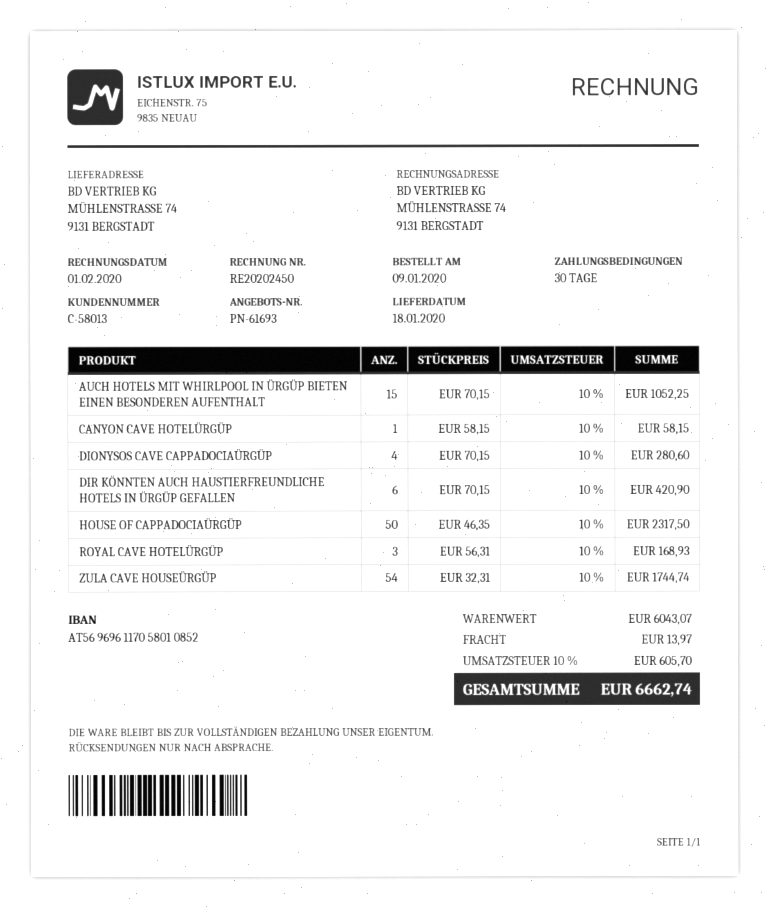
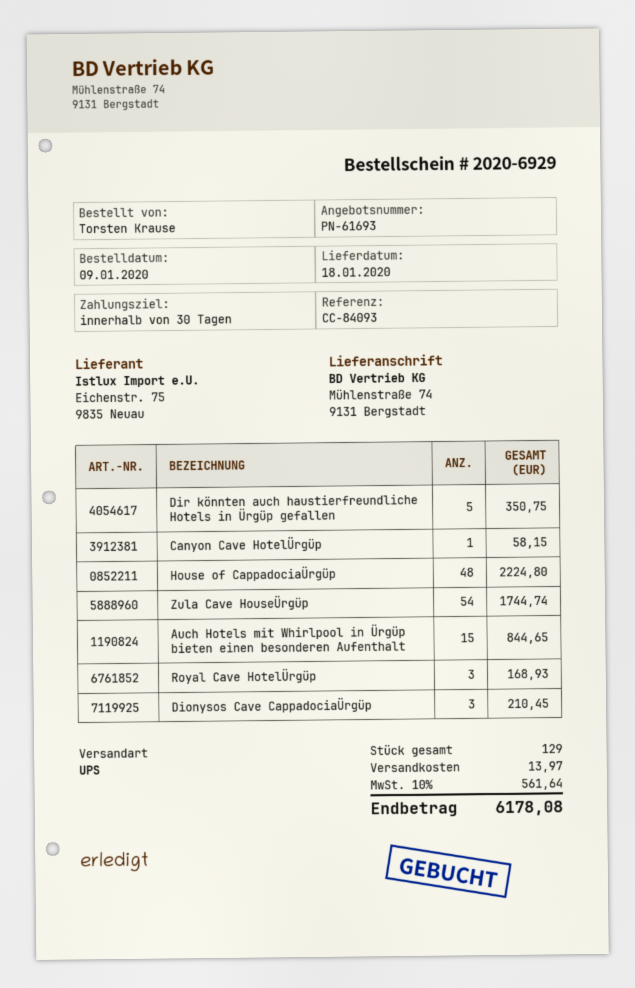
AUCH HOTELS MIT WHIRLPOOL IN ÜRGÜP BIETEN EINEN BESONDEREN AUFENTHALT: 15 for 1052.25 -> 15 for 844.65
DIONYSOS CAVE CAPPADOCIAÜRGÜP: 4 for 280.60 -> 3 for 210.45
DIR KÖNNTEN AUCH HAUSTIERFREUNDLICHE HOTELS IN ÜRGÜP GEFALLEN: 6 for 420.90 -> 5 for 350.75
HOUSE OF CAPPADOCIAÜRGÜP: 50 for 2317.50 -> 48 for 2224.80
tax: 10% = 605.70 -> 10% = 561.64
total: 6662.74 -> 6178.08

